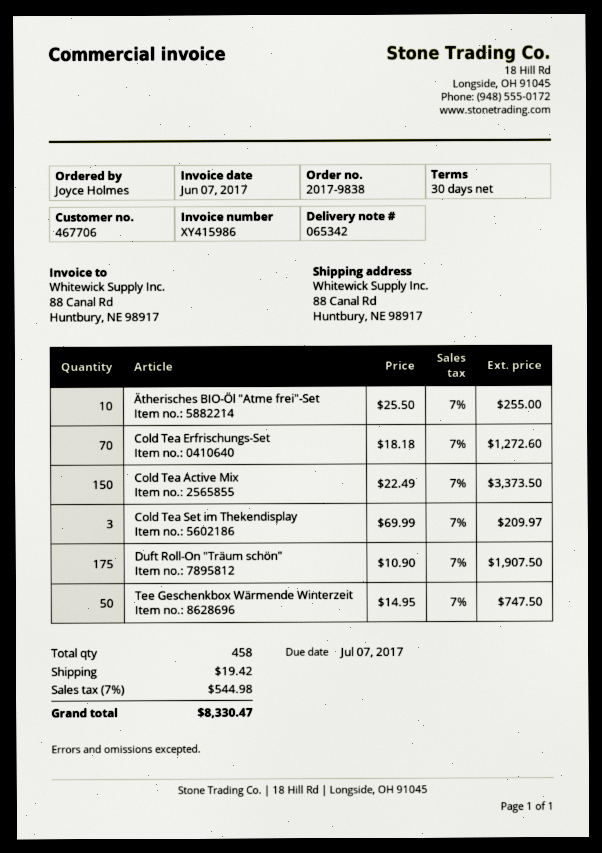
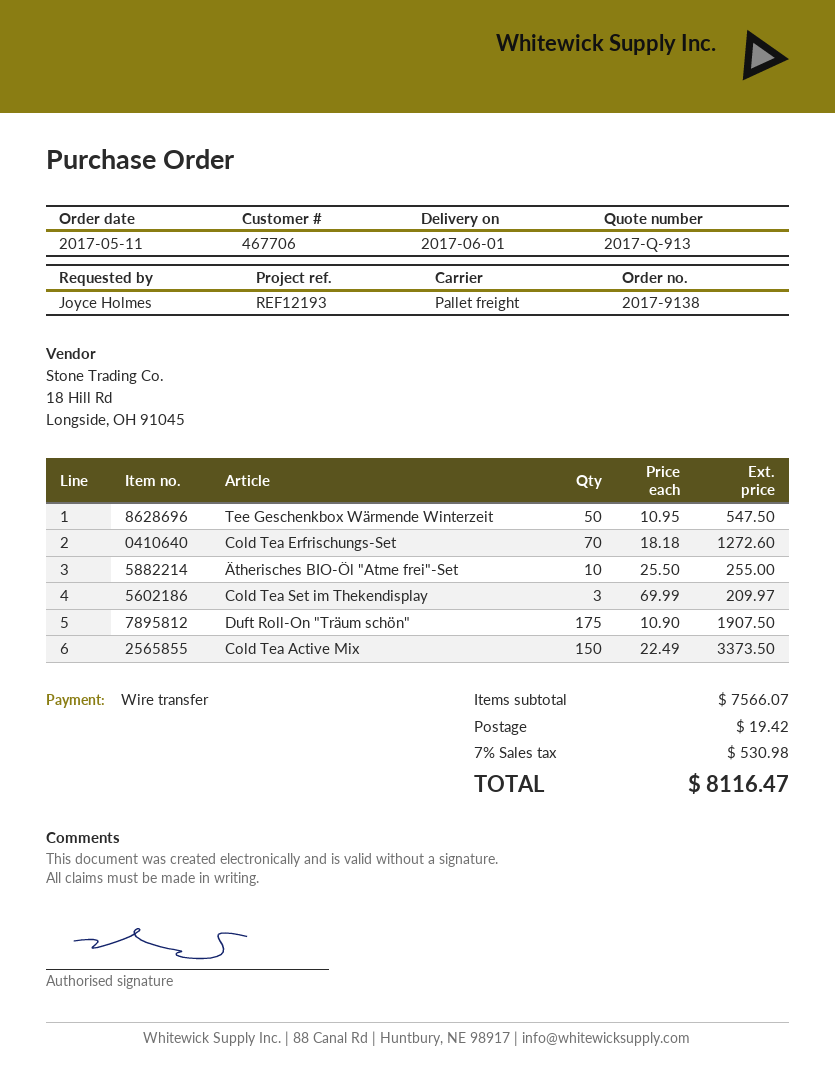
order number: 2017-9838 -> 2017-9138
Tee Geschenkbox Wärmende Winterzeit: 50 x 14.95 = 747.50 -> 50 x 10.95 = 547.50
tax: 7% = 544.98 -> 7% = 530.98
total: 8330.47 -> 8116.47

